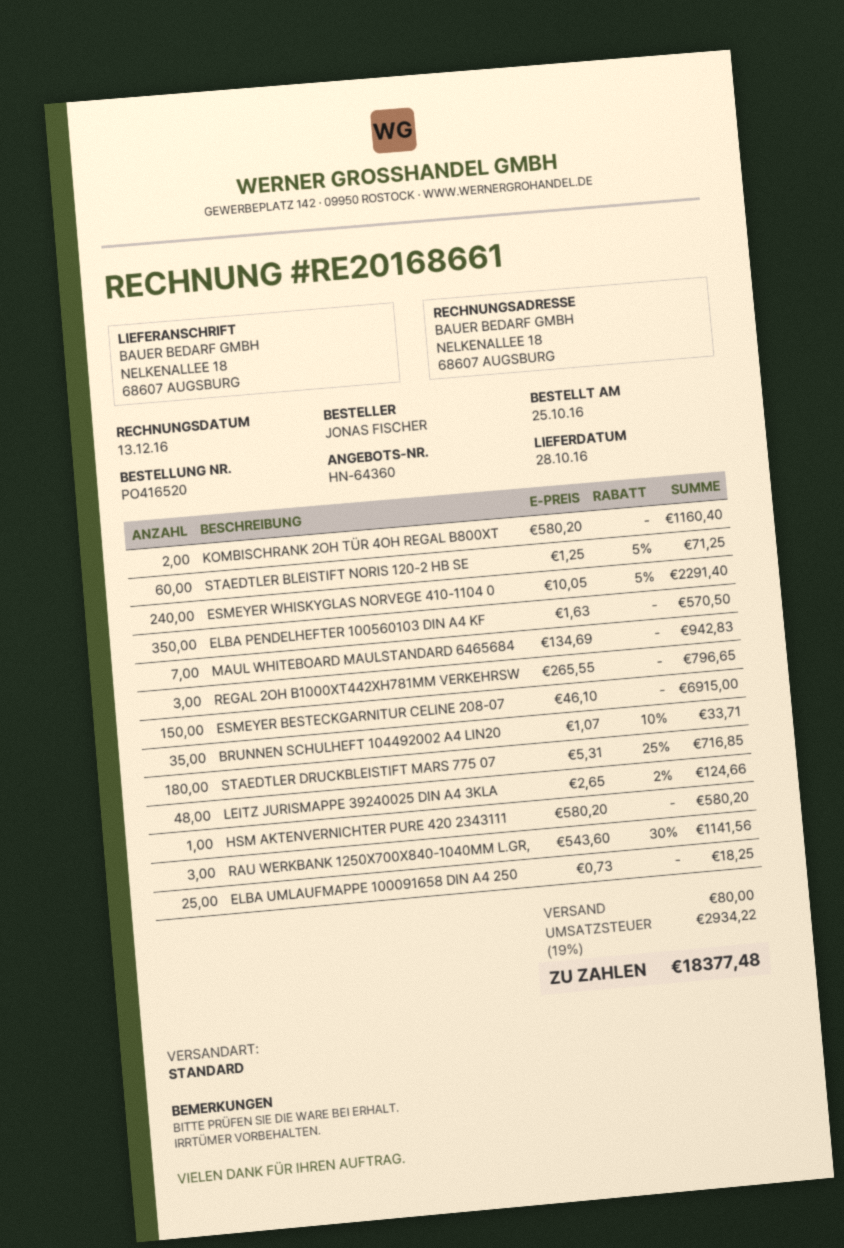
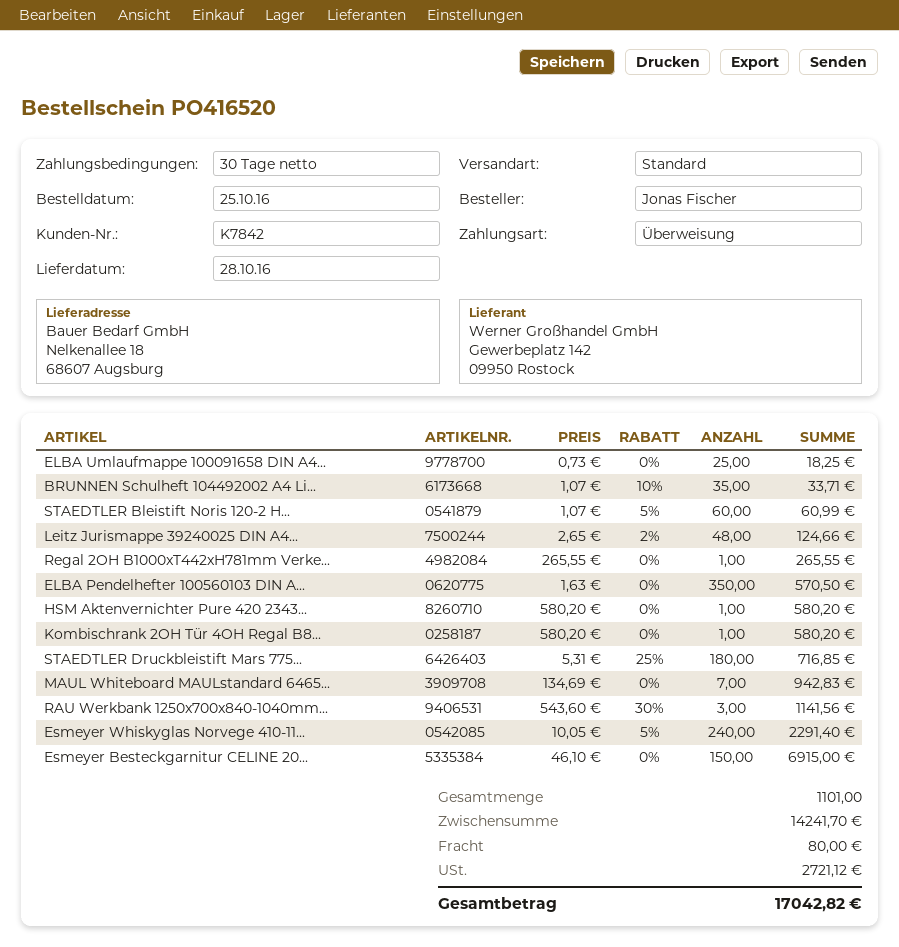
KOMBISCHRANK 2OH TÜR 4OH REGAL B800XT: 2 x 580.20 = 1160.40 -> 1 x 580.20 = 580.20
STAEDTLER BLEISTIFT NORIS 120-2 HB SE: 60 x 1.25 - 5% = 71.25 -> 60 x 1.07 - 5% = 60.99
REGAL 2OH B1000XT442XH781MM VERKEHRSW: 3 x 265.55 = 796.65 -> 1 x 265.55 = 265.55
tax: 2934.22 -> 2721.12
total: 18377.48 -> 17042.82

